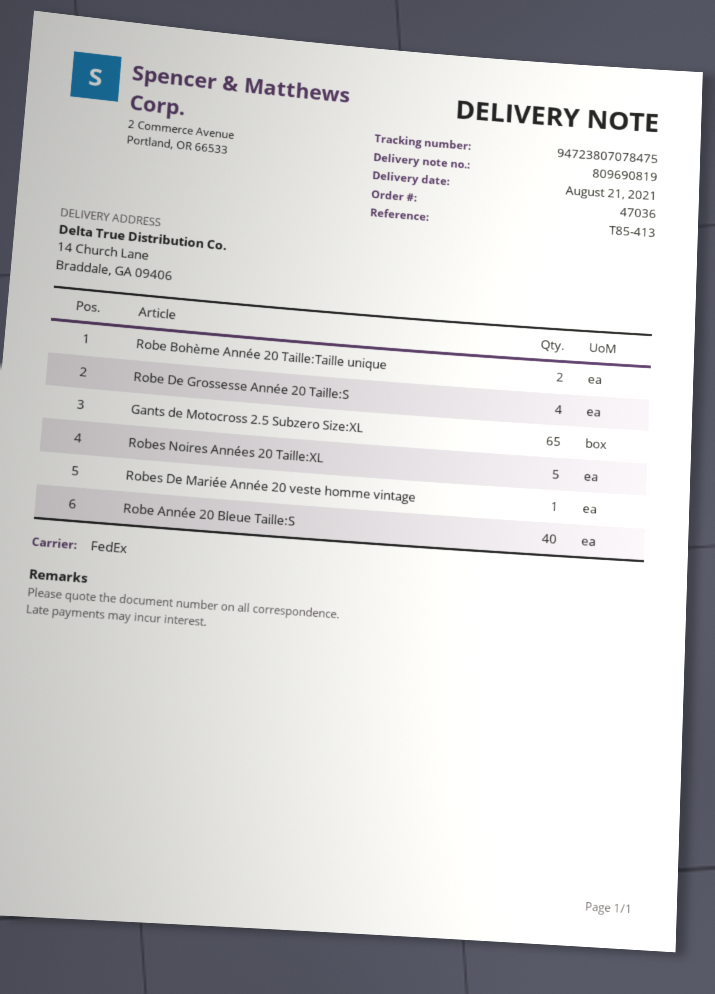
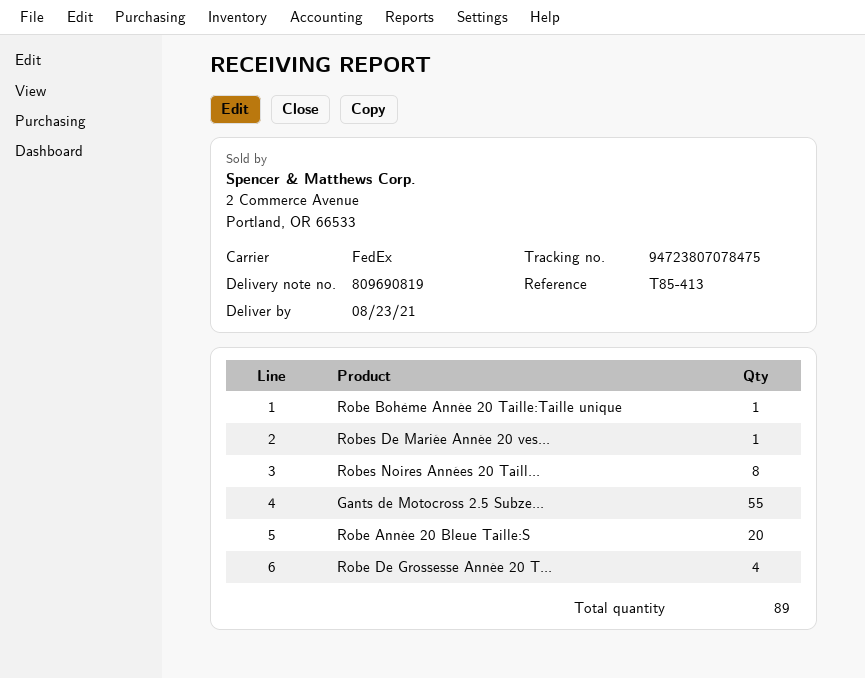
delivery date: 2021-08-21 -> 2021-08-23
Robe Bohème Année 20 Taille:Taille unique: 2 -> 1
Gants de Motocross 2.5 Subzero Size:XL: 65 -> 55
Robes Noires Années 20 Taille:XL: 5 -> 8
Robe Année 20 Bleue Taille:S: 40 -> 20

